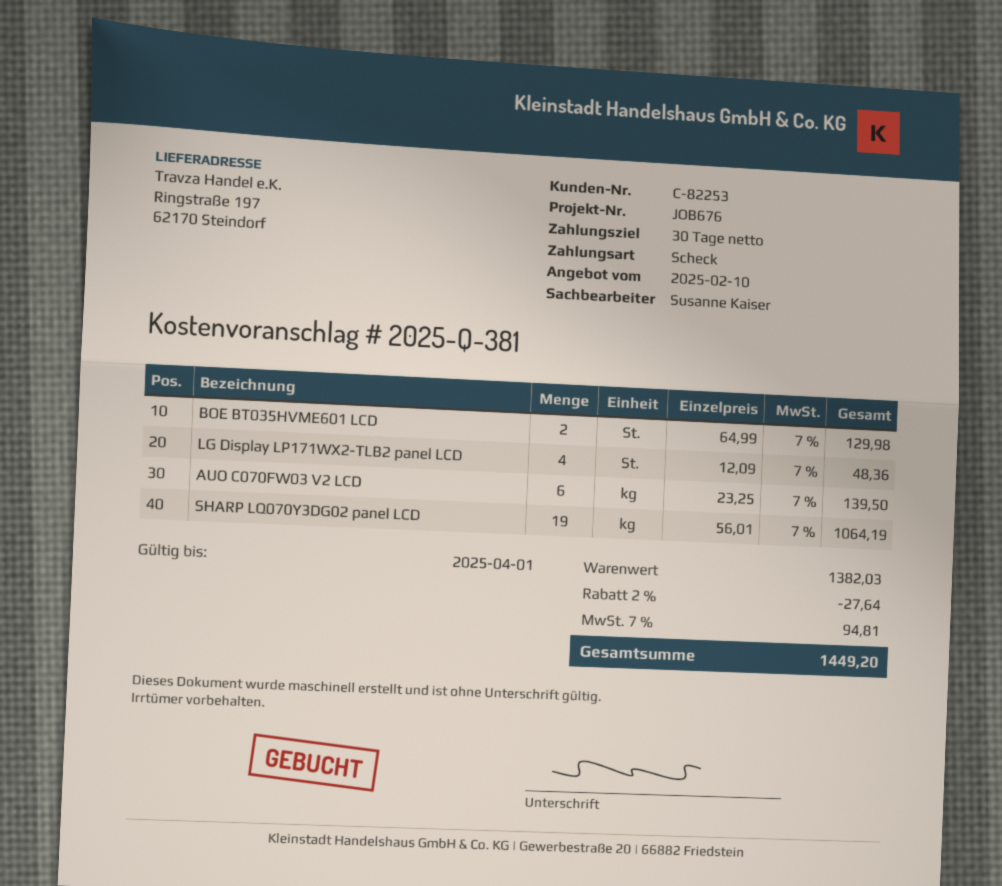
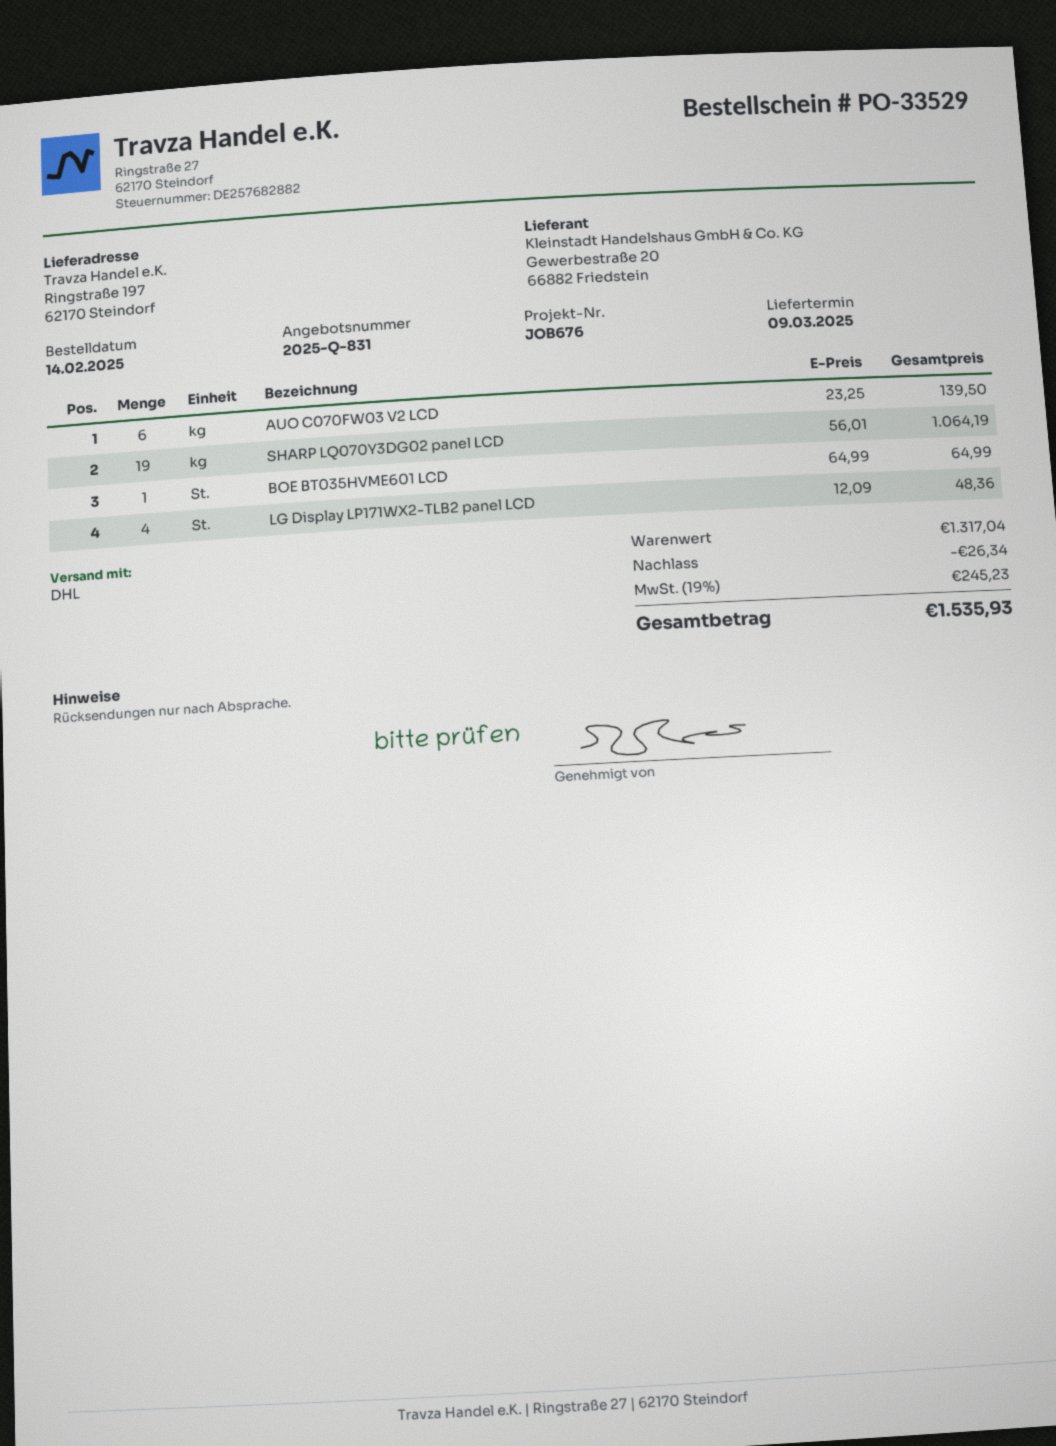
quote number: 2025-Q-381 -> 2025-Q-831
BOE BT035HVME601 LCD: 2 x 64.99 = 129.98 -> 1 x 64.99 = 64.99
subtotal: 1382.03 -> 1317.04
discount: 27.64 -> 26.34
tax: 7% = 94.81 -> 19% = 245.23
total: 1449.20 -> 1535.93

